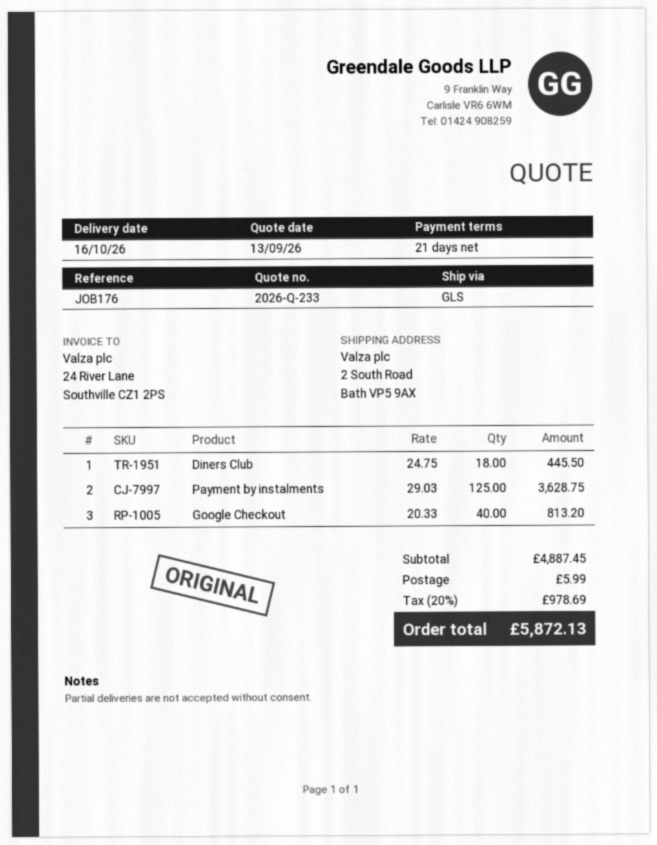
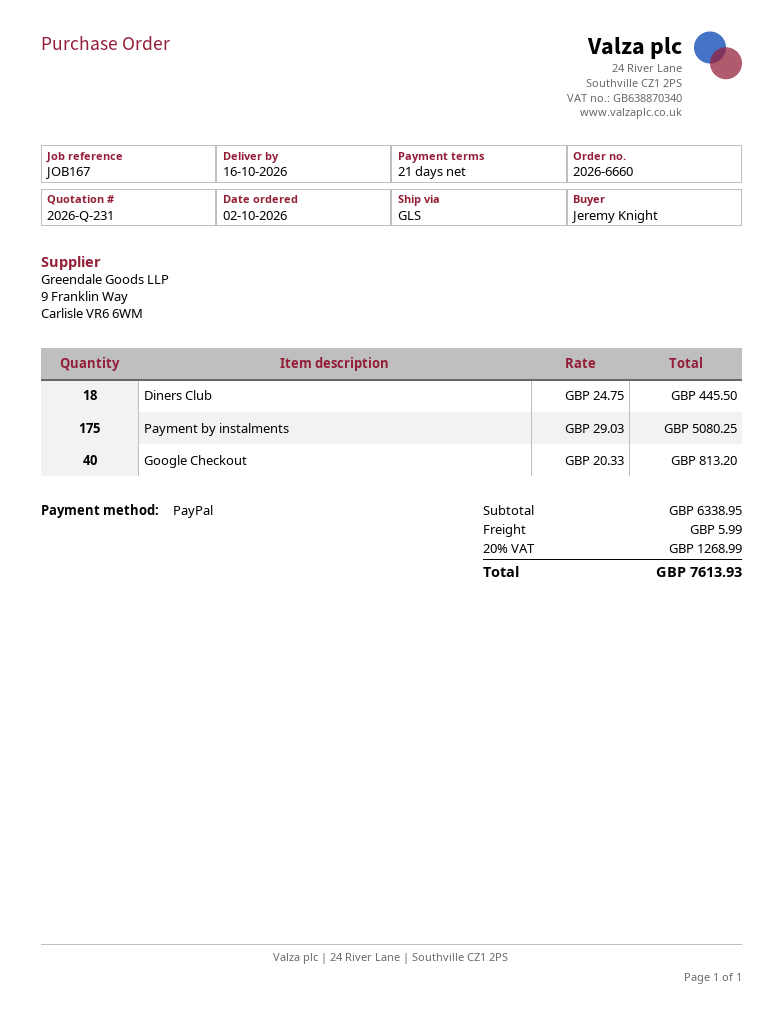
quote number: 2026-Q-233 -> 2026-Q-231
reference: JOB176 -> JOB167
Payment by instalments: 125 x 29.03 = 3628.75 -> 175 x 29.03 = 5080.25
subtotal: 4887.45 -> 6338.95
tax: 20% = 978.69 -> 20% = 1268.99
total: 5872.13 -> 7613.93

